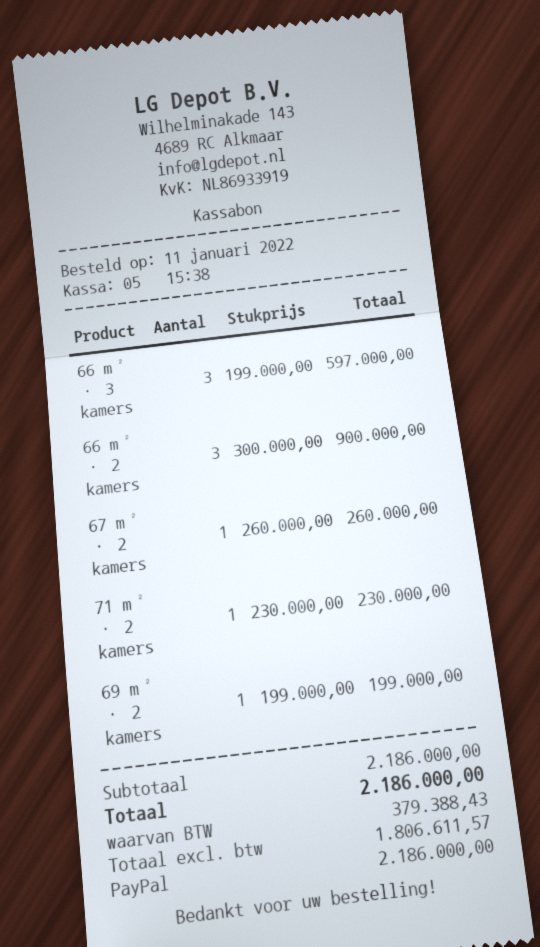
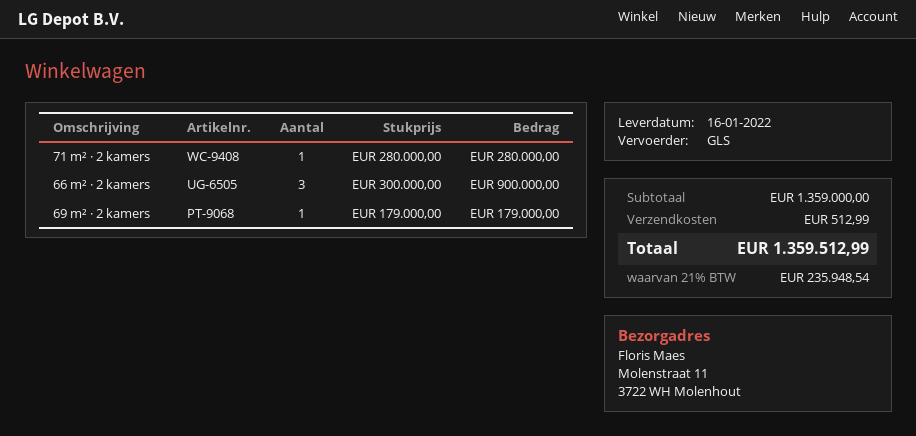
66 m² · 3 kamers: 3 x 199000.00 = 597000.00 -> none
67 m² · 2 kamers: 1 x 260000.00 = 260000.00 -> none
71 m² · 2 kamers: 1 x 230000.00 = 230000.00 -> 1 x 280000.00 = 280000.00
69 m² · 2 kamers: 1 x 199000.00 = 199000.00 -> 1 x 179000.00 = 179000.00
subtotal: 2186000.00 -> 1359000.00
shipping: none -> 512.99
tax: 379388.43 -> 235948.54
total: 2186000.00 -> 1359512.99

